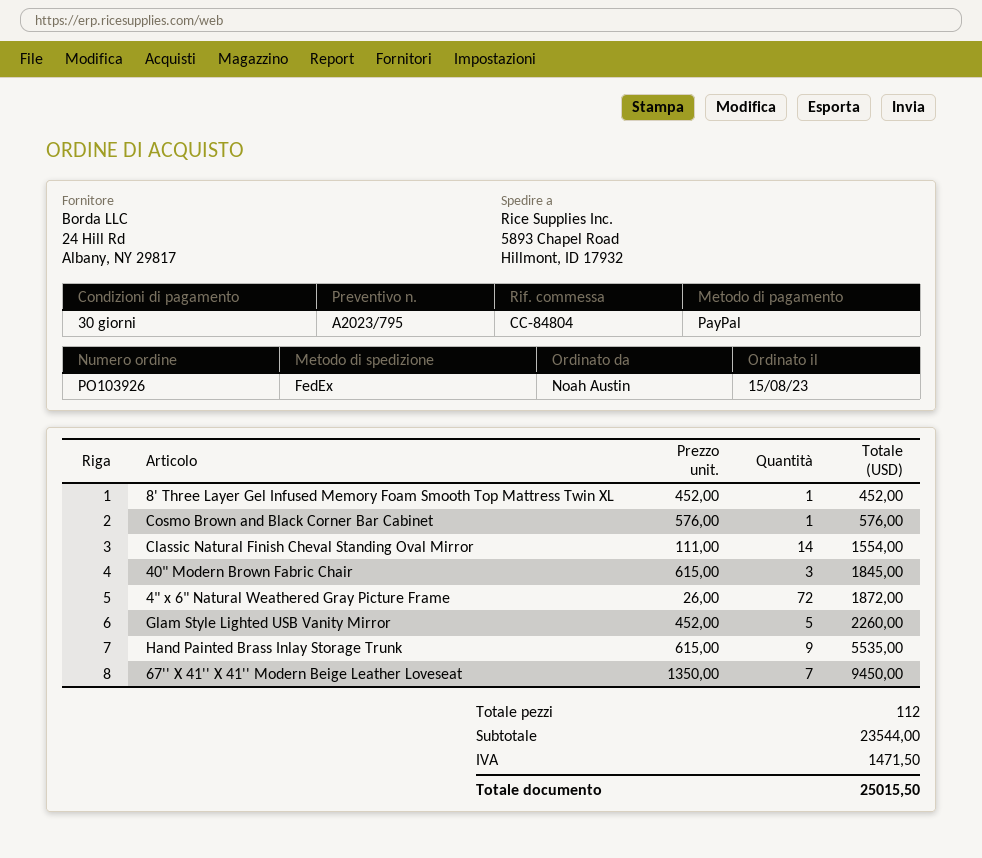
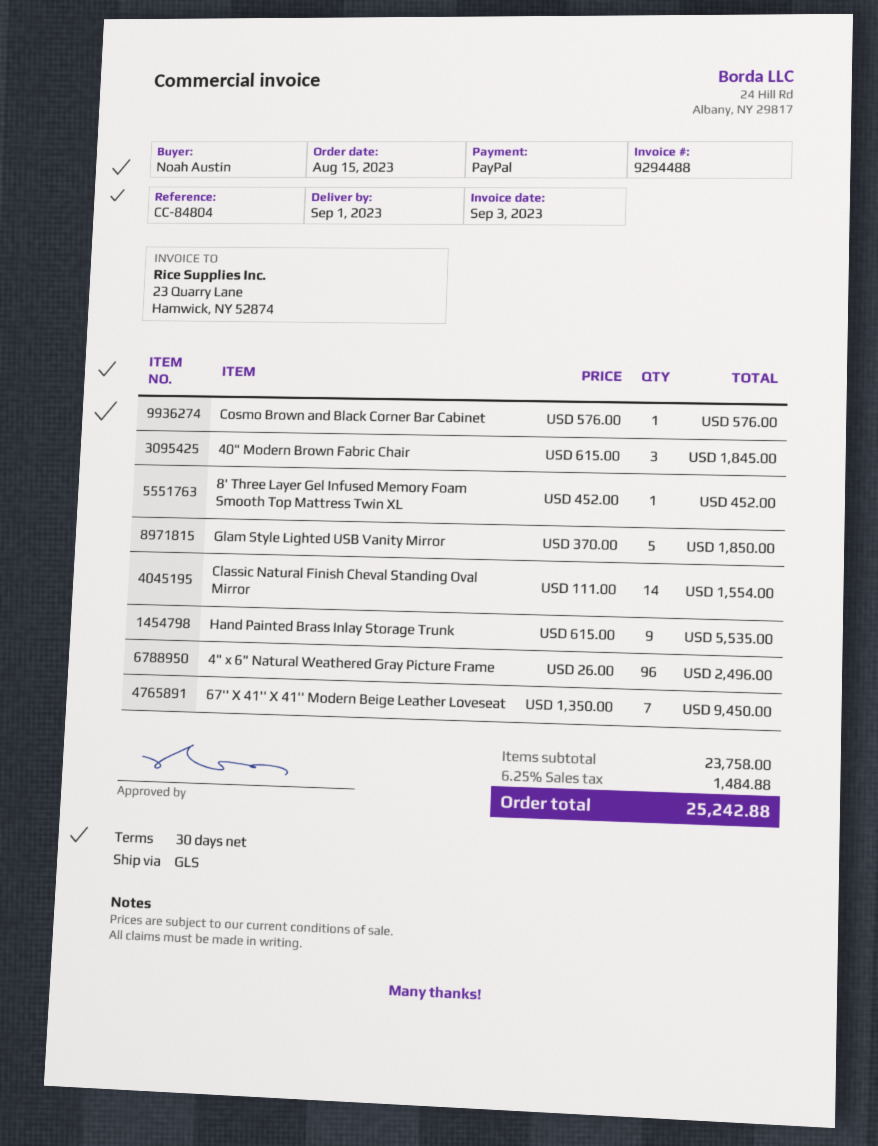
shipping method: FedEx -> GLS
4" x 6" Natural Weathered Gray Picture Frame: 72 x 26.00 = 1872.00 -> 96 x 26.00 = 2496.00
Glam Style Lighted USB Vanity Mirror: 5 x 452.00 = 2260.00 -> 5 x 370.00 = 1850.00
subtotal: 23544.00 -> 23758.00
tax: 1471.50 -> 1484.88
total: 25015.50 -> 25242.88

